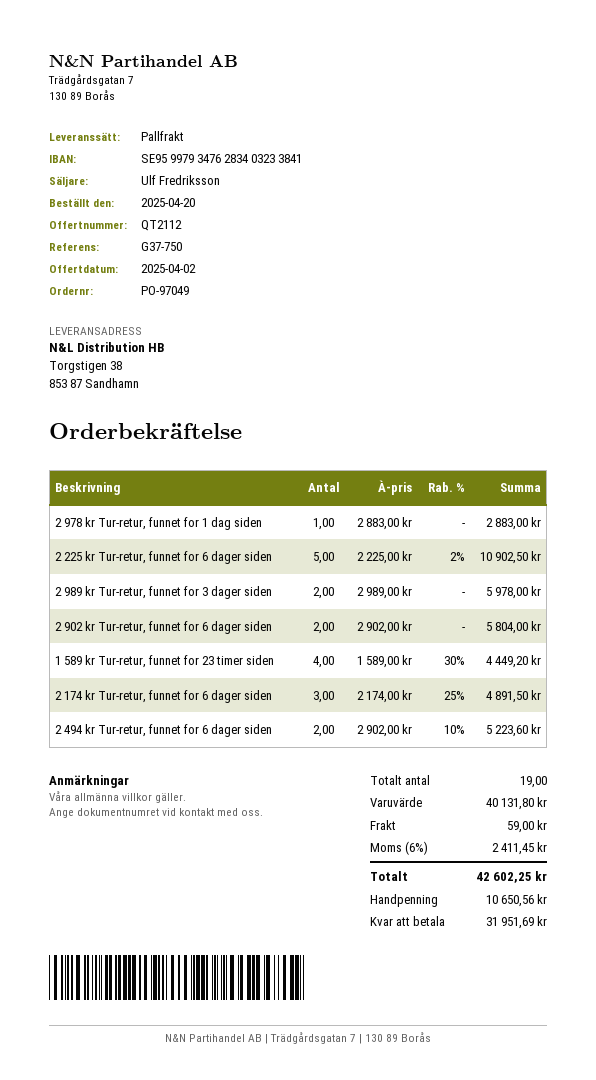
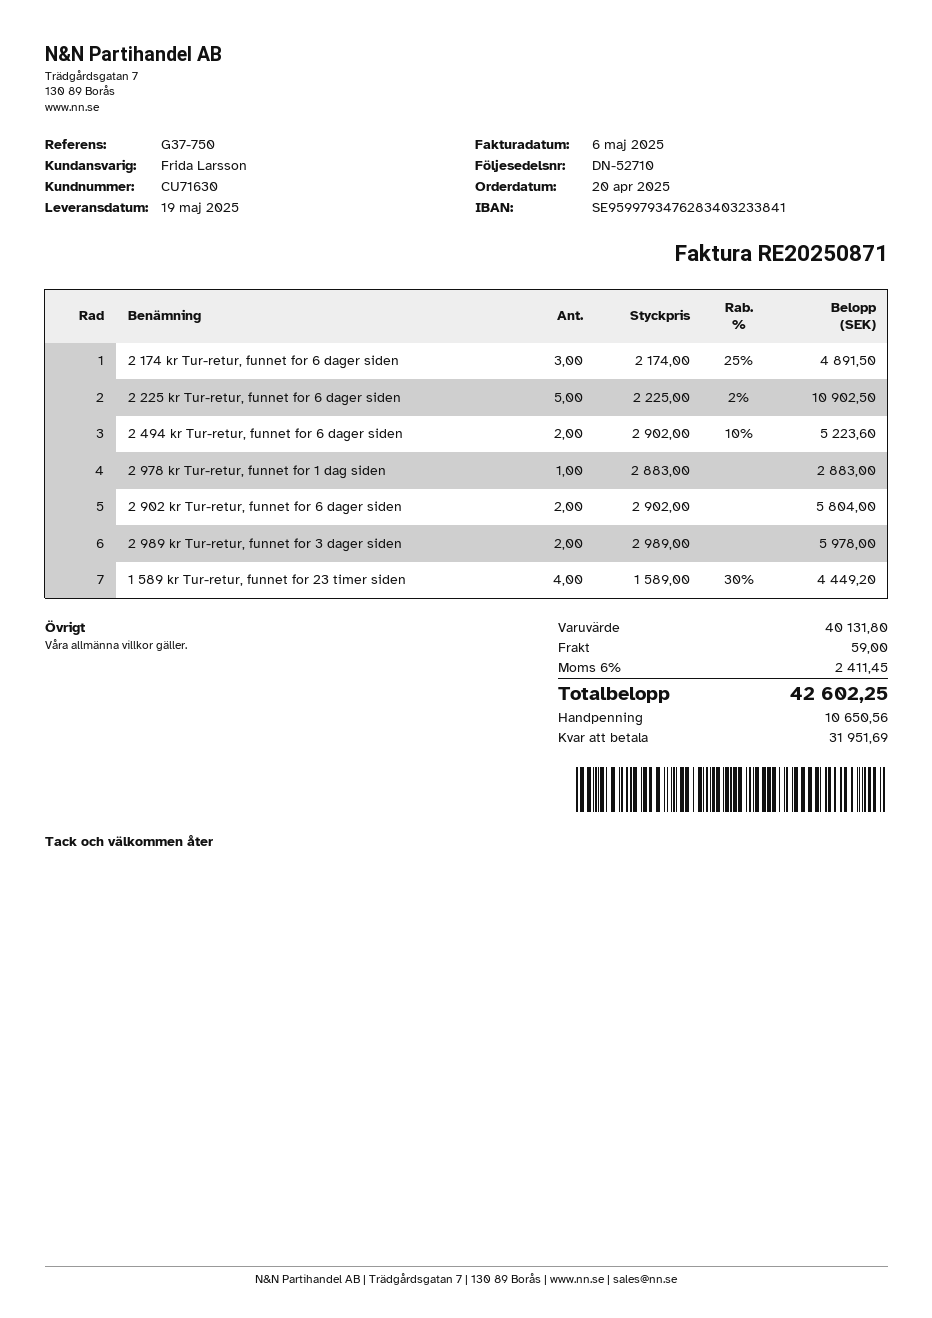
sales rep: Ulf Fredriksson -> Frida Larsson

